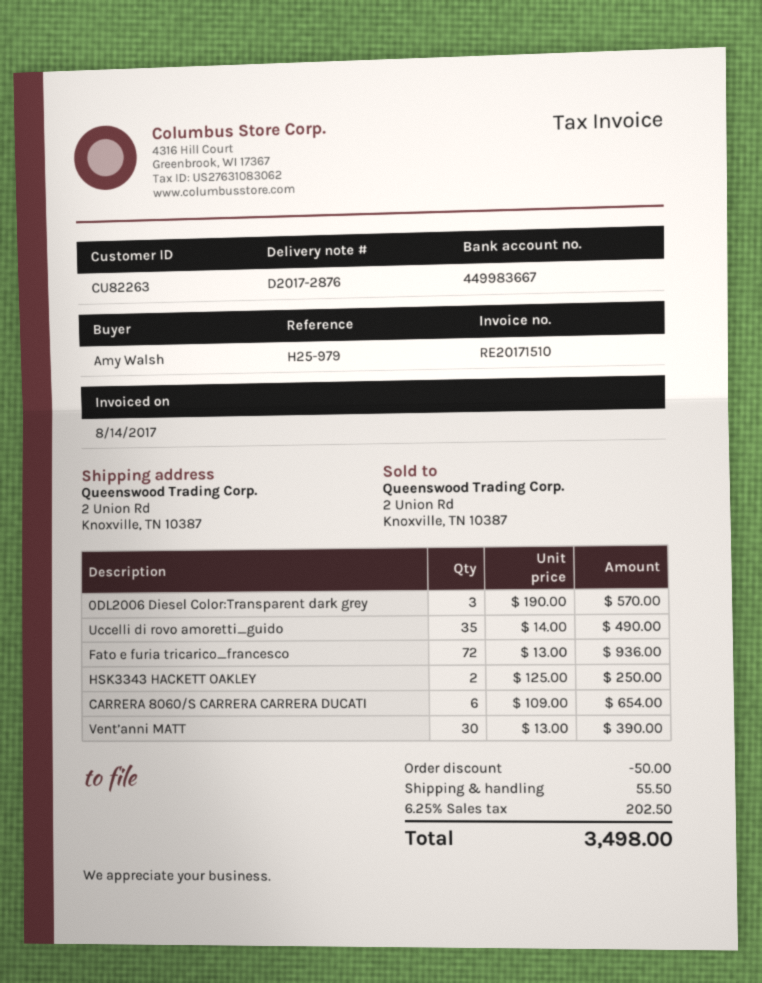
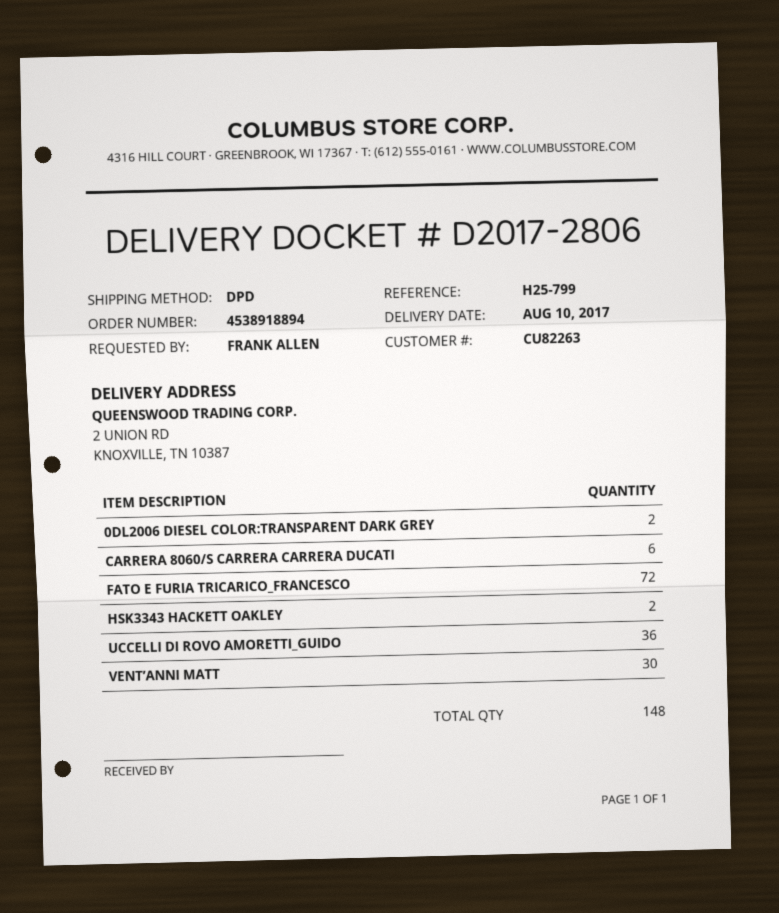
delivery note number: D2017-2876 -> D2017-2806
reference: H25-979 -> H25-799
ordered by: Amy Walsh -> FRANK ALLEN
0DL2006 Diesel Color:Transparent dark grey: 3 -> 2
Uccelli di rovo amoretti_guido: 35 -> 36

